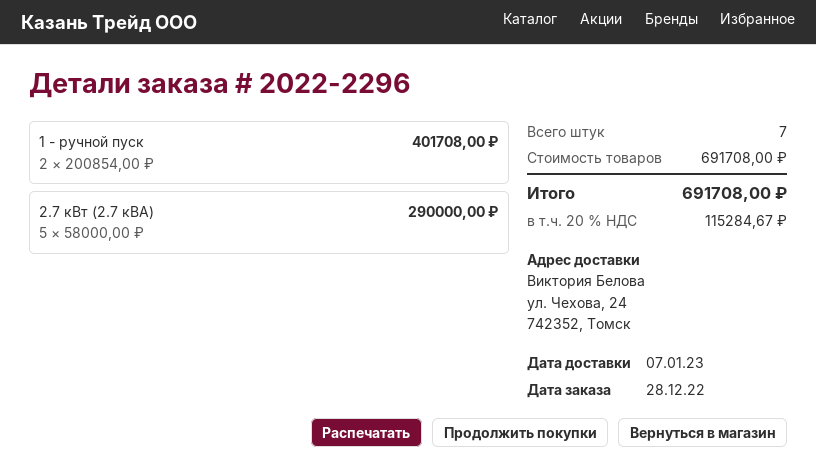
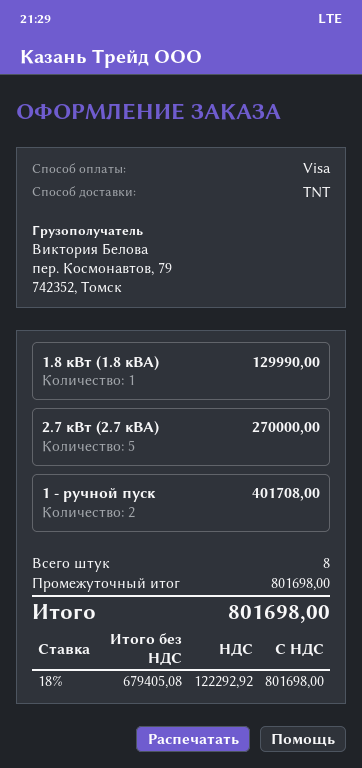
ship to: ул. Чехова, 24, 742352, Томск -> пер. Космонавтов, 79, 742352, Томск
2.7 кВт (2.7 кВА): 5 for 290000.00 -> 5 for 270000.00
1.8 кВт (1.8 кВА): none -> 1 for 129990.00
total quantity: 7 -> 8
subtotal: 691708.00 -> 801698.00
tax: 20% = 115284.67 -> 18% = 122292.92
total: 691708.00 -> 801698.00

